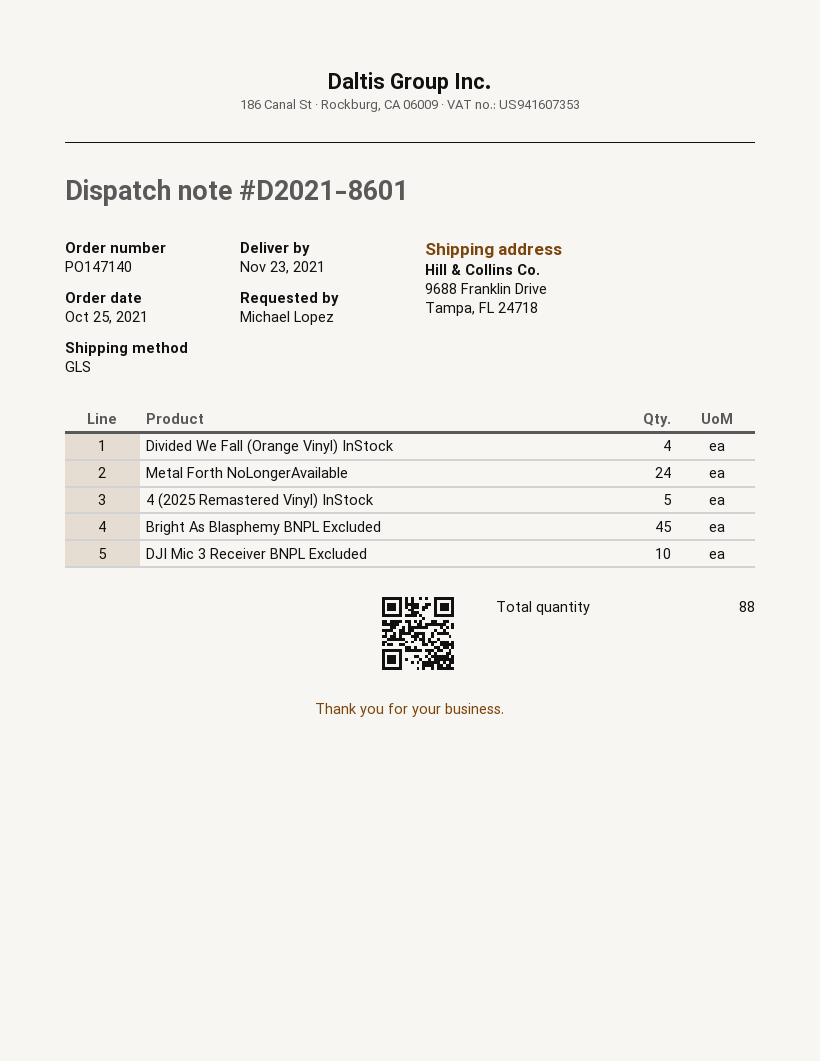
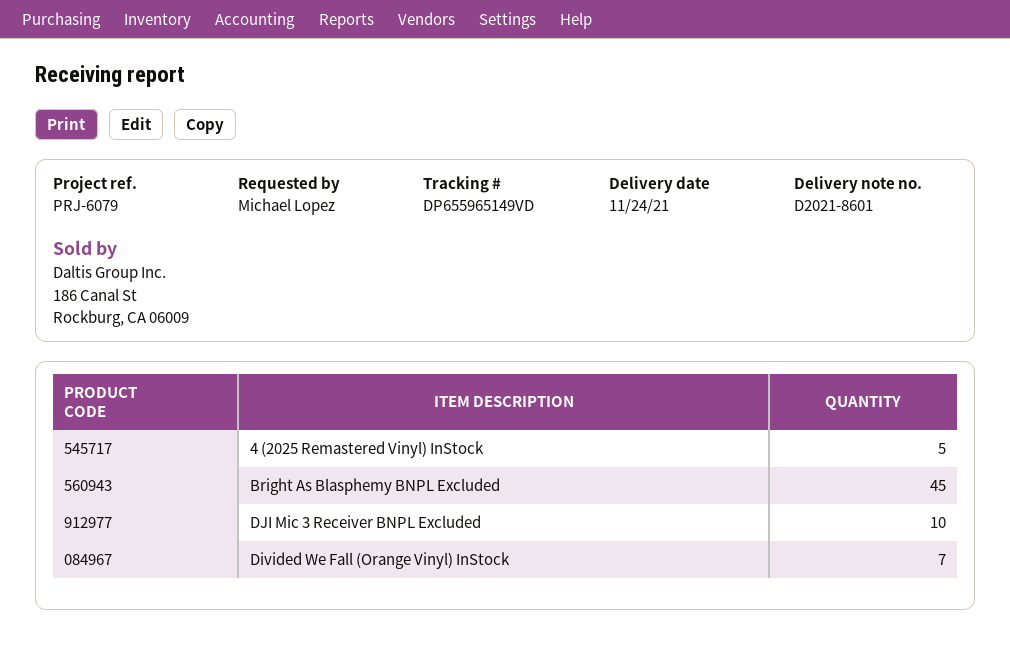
delivery date: 2021-11-23 -> 2021-11-24
Divided We Fall (Orange Vinyl) InStock: 4 -> 7
Metal Forth NoLongerAvailable: 24 -> none

